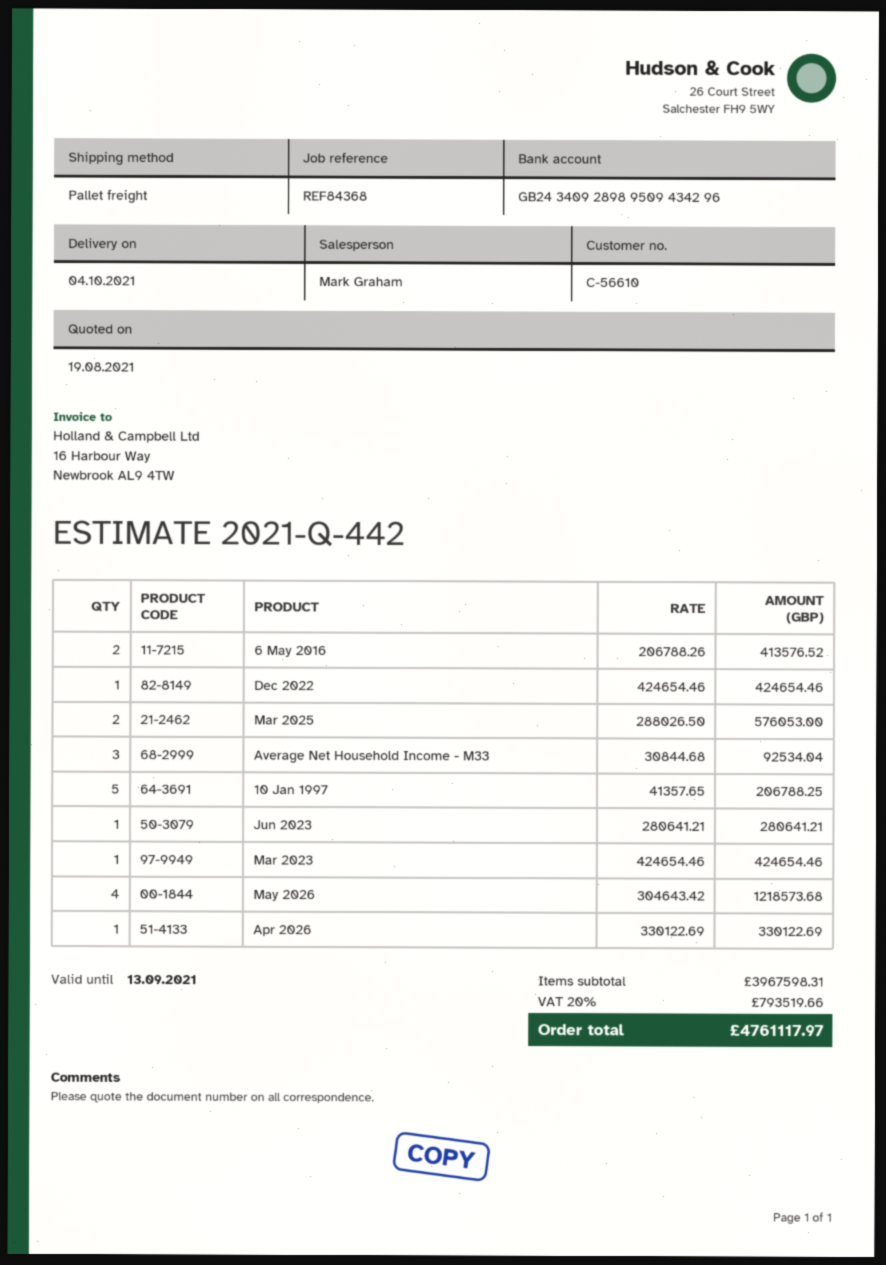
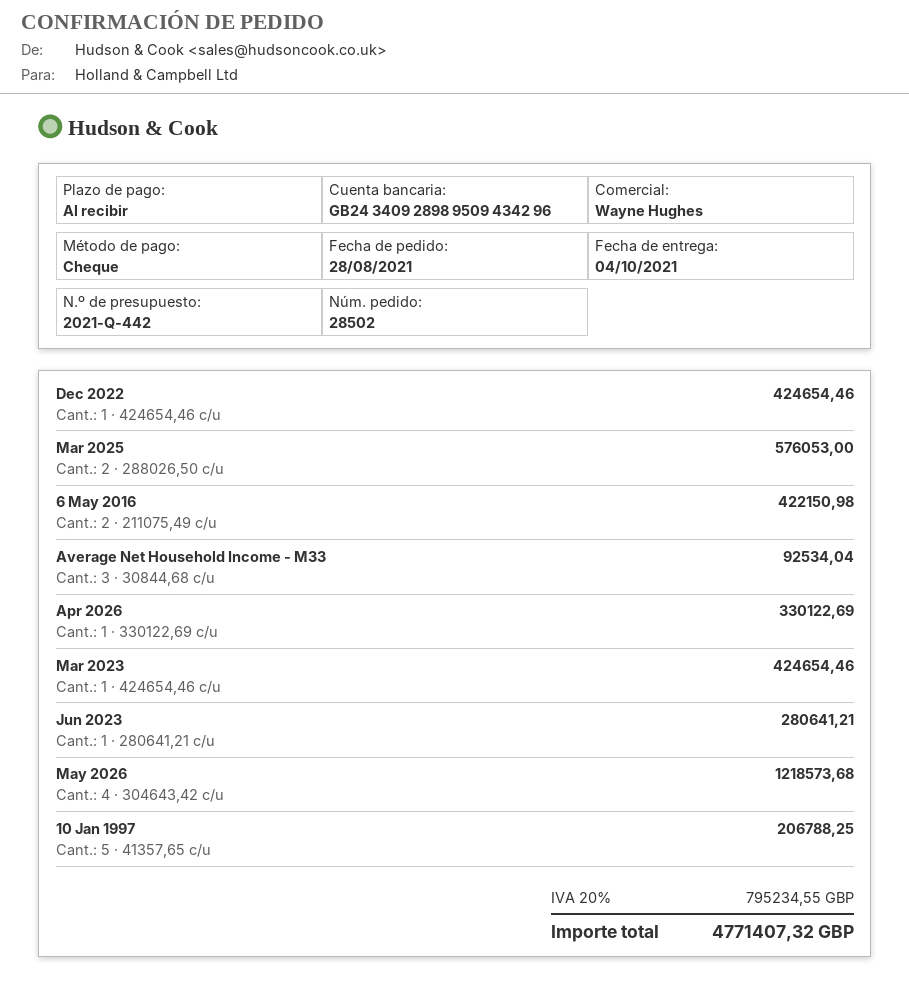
sales rep: Mark Graham -> Wayne Hughes
6 May 2016: 2 x 206788.26 = 413576.52 -> 2 x 211075.49 = 422150.98
tax: 20% = 793519.66 -> 20% = 795234.55
total: 4761117.97 -> 4771407.32

